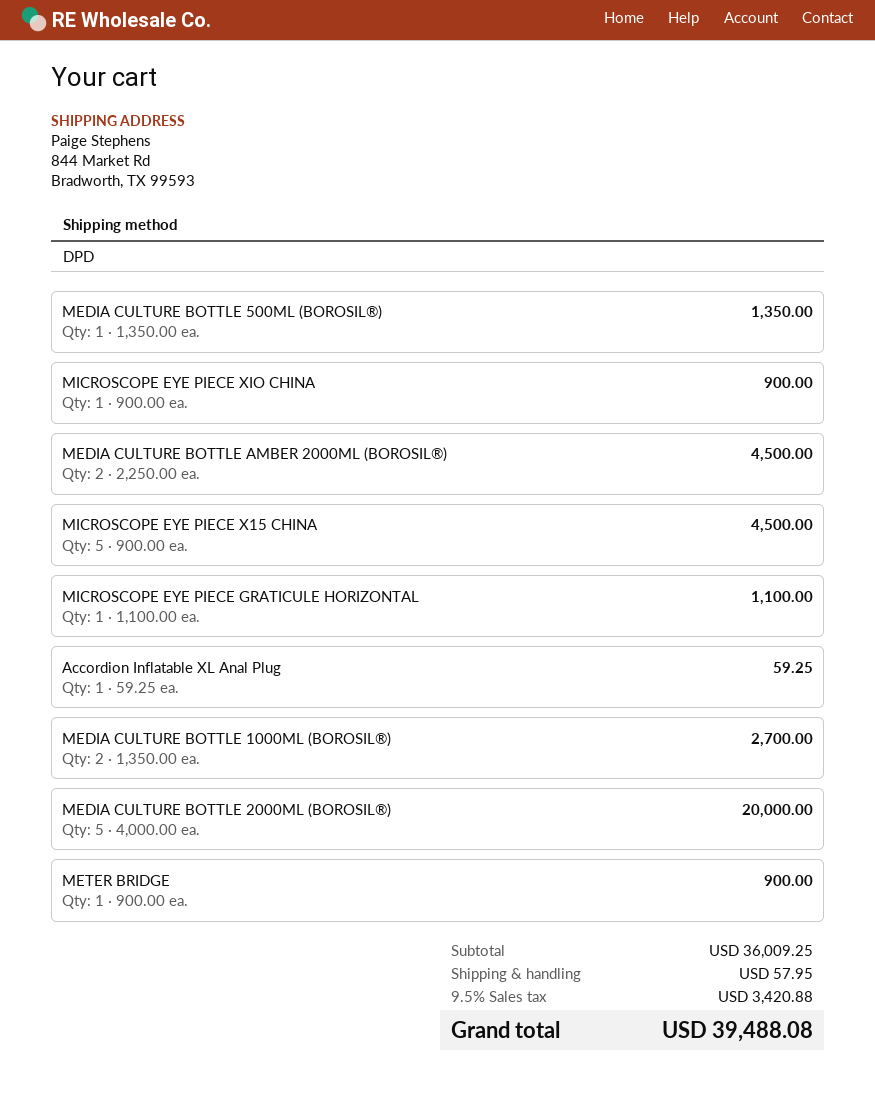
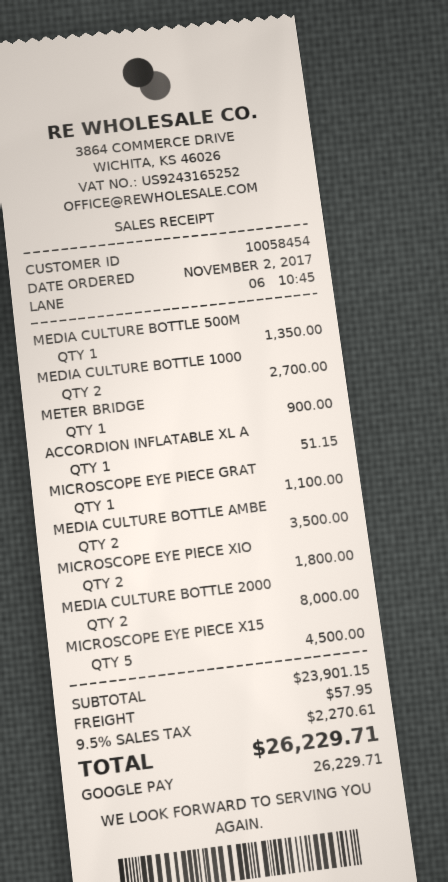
MICROSCOPE EYE PIECE XIO CHINA: 1 for 900.00 -> 2 for 1800.00
MEDIA CULTURE BOTTLE AMBER 2000ML (BOROSIL®): 2 for 4500.00 -> 2 for 3500.00
Accordion Inflatable XL Anal Plug: 1 for 59.25 -> 1 for 51.15
MEDIA CULTURE BOTTLE 2000ML (BOROSIL®): 5 for 20000.00 -> 2 for 8000.00
subtotal: 36009.25 -> 23901.15
tax: 9.5% = 3420.88 -> 9.5% = 2270.61
total: 39488.08 -> 26229.71

